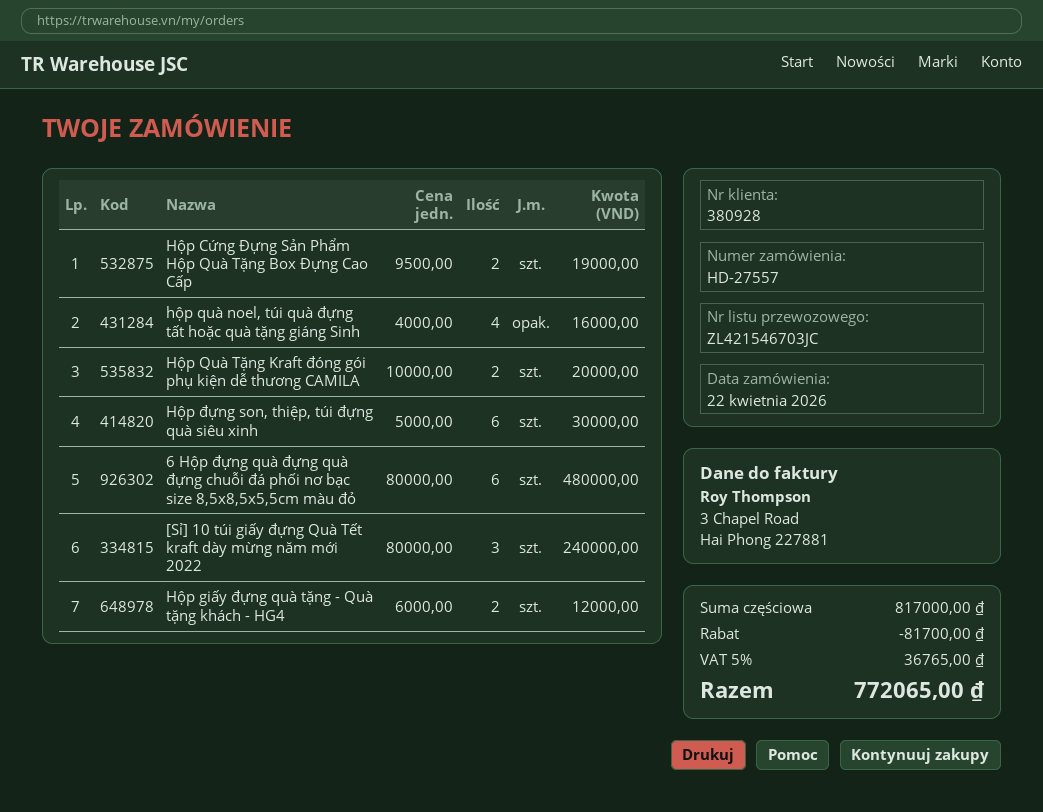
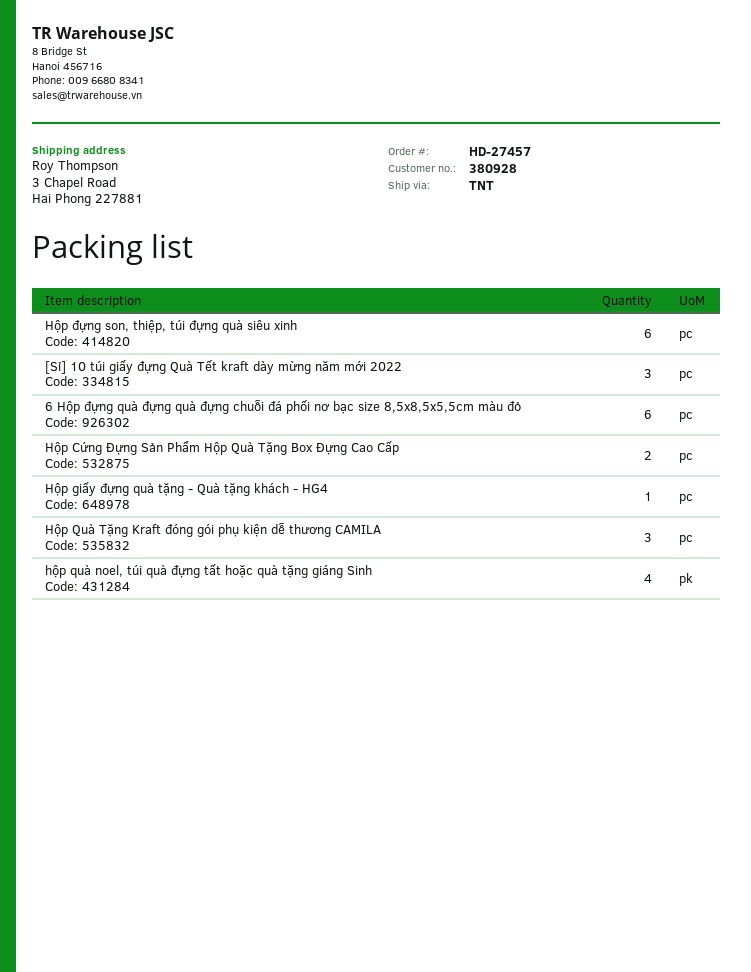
order number: HD-27557 -> HD-27457
Hộp Quà Tặng Kraft đóng gói phụ kiện dễ thương CAMILA: 2 -> 3
Hộp giấy đựng quà tặng - Quà tặng khách - HG4: 2 -> 1

